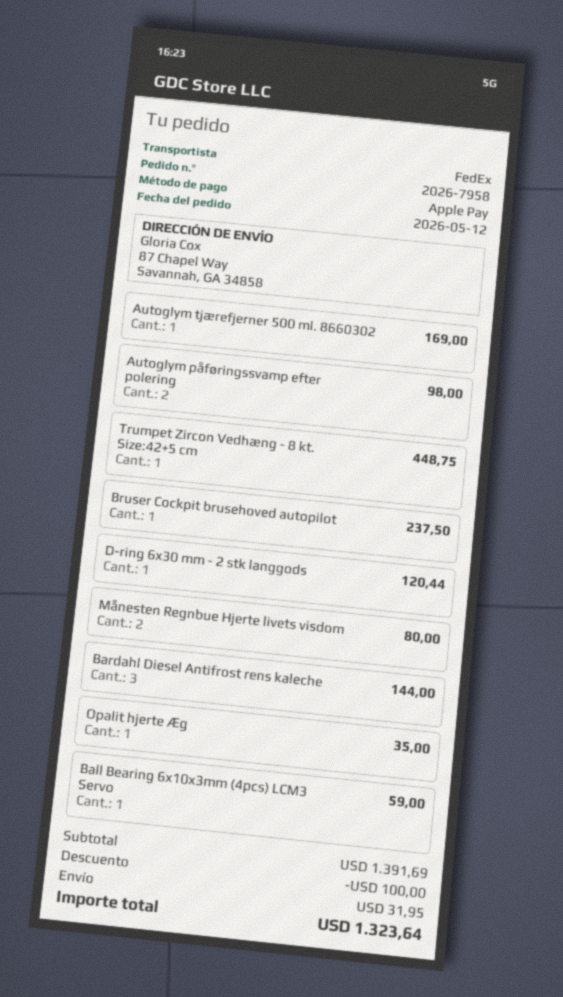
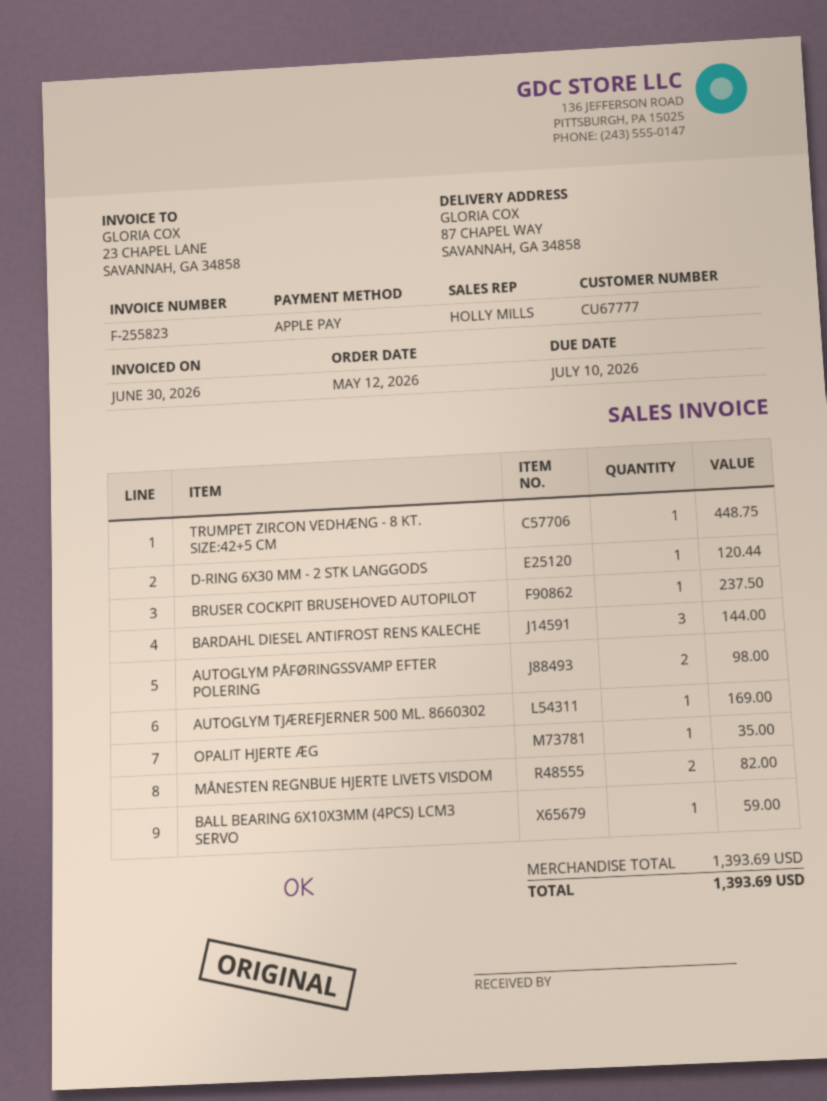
Månesten Regnbue Hjerte livets visdom: 2 for 80.00 -> 2 for 82.00
subtotal: 1391.69 -> 1393.69
discount: 100.00 -> none
shipping: 31.95 -> none
total: 1323.64 -> 1393.69

